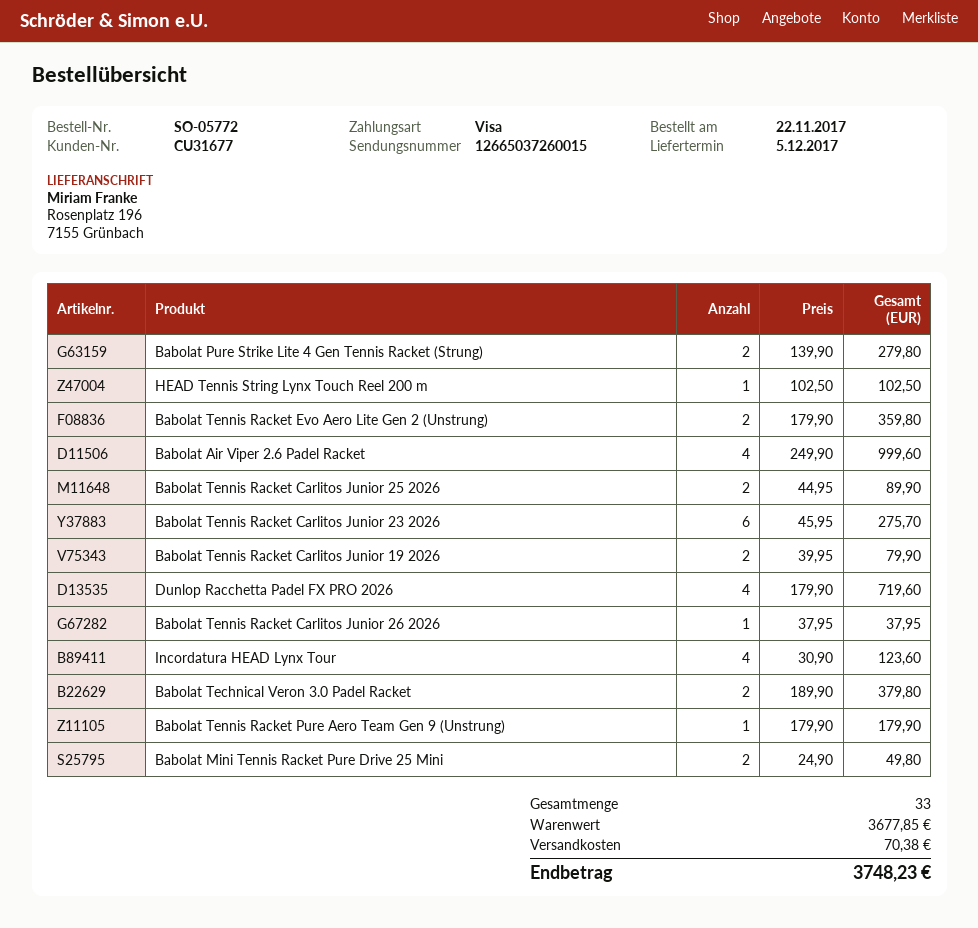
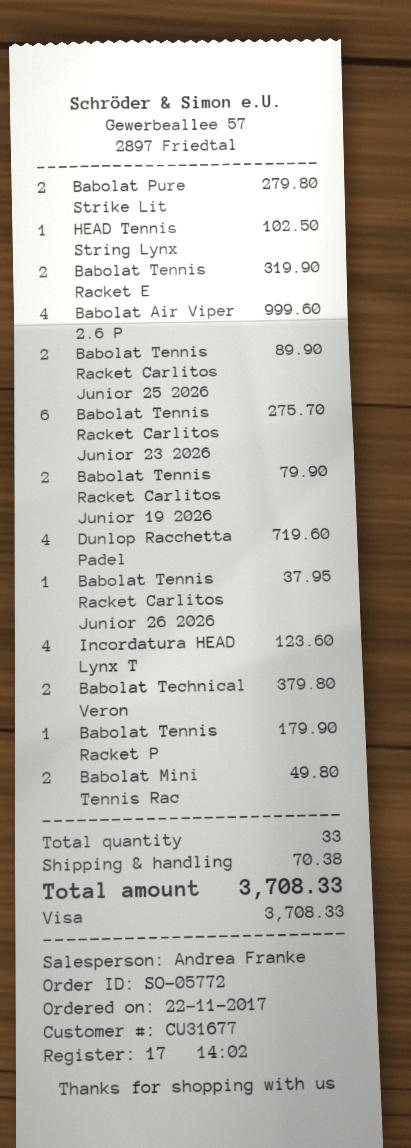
Babolat Tennis Racket Evo Aero Lite Gen 2 (Unstrung): 2 for 359.80 -> 2 for 319.90
total: 3748.23 -> 3708.33

